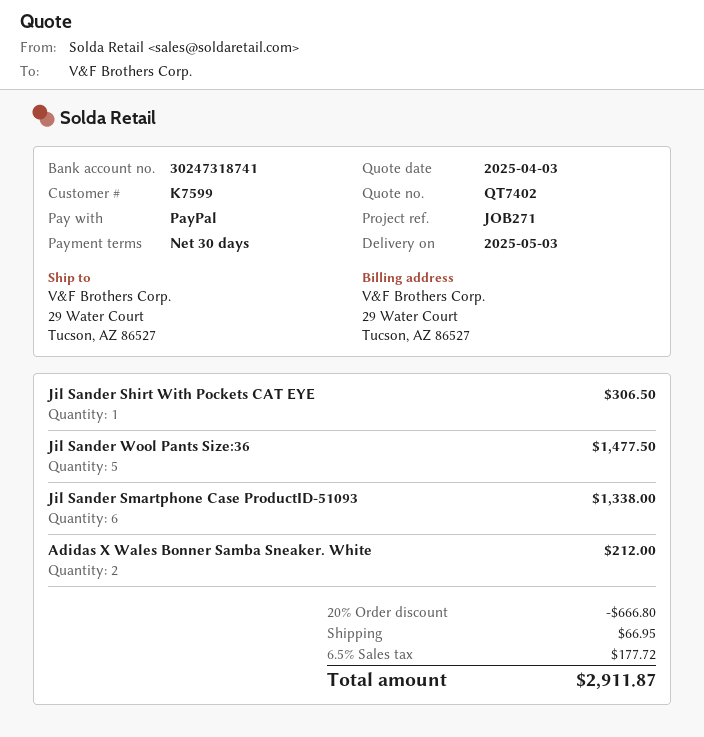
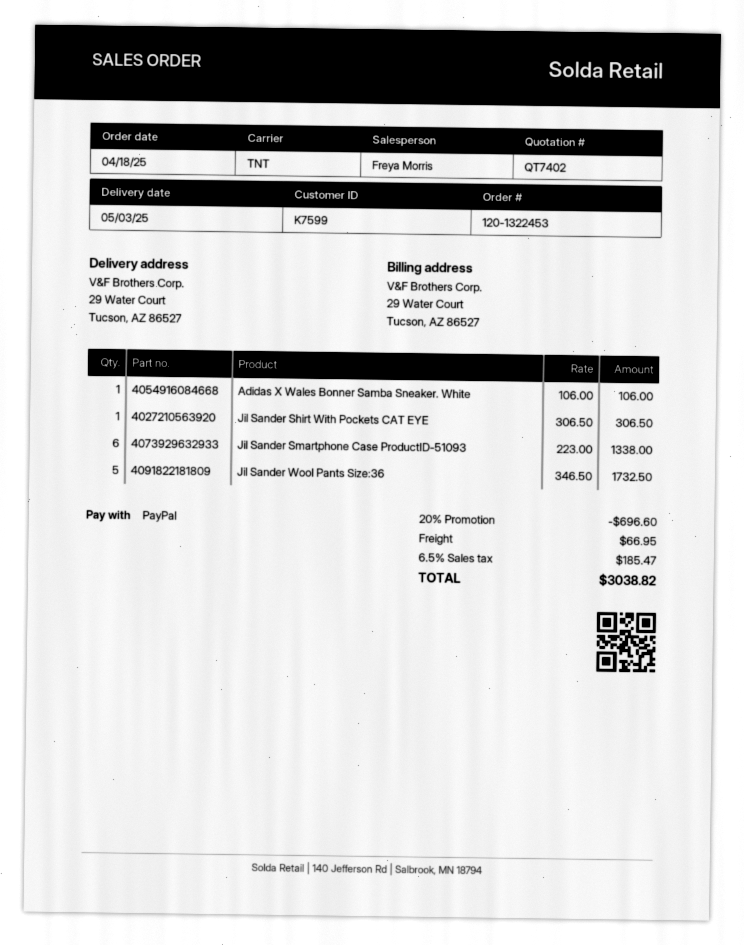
Jil Sander Wool Pants Size:36: 5 for 1477.50 -> 5 for 1732.50
Adidas X Wales Bonner Samba Sneaker. White: 2 for 212.00 -> 1 for 106.00
discount: 20% = 666.80 -> 20% = 696.60
tax: 6.5% = 177.72 -> 6.5% = 185.47
total: 2911.87 -> 3038.82

